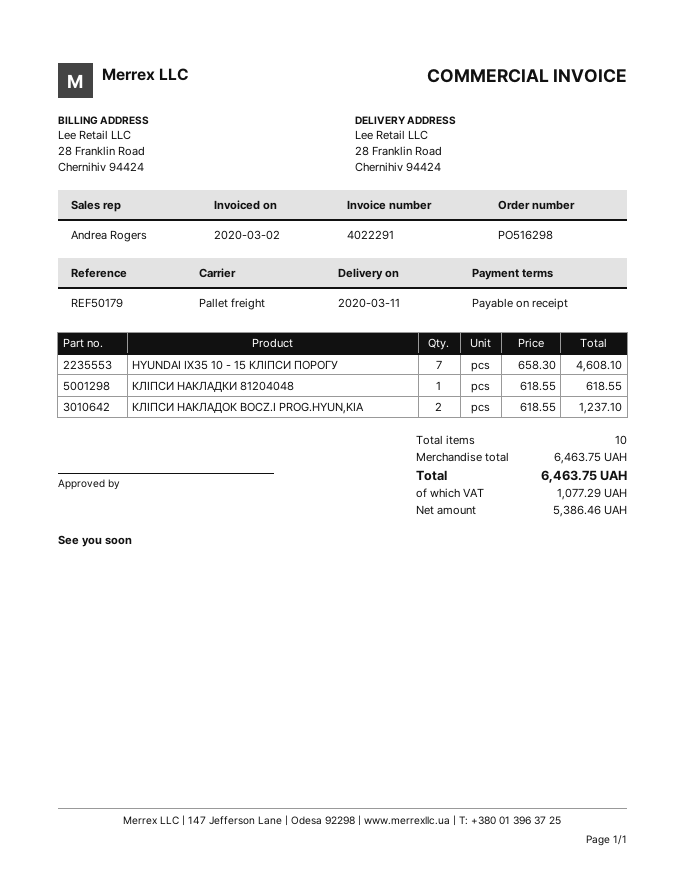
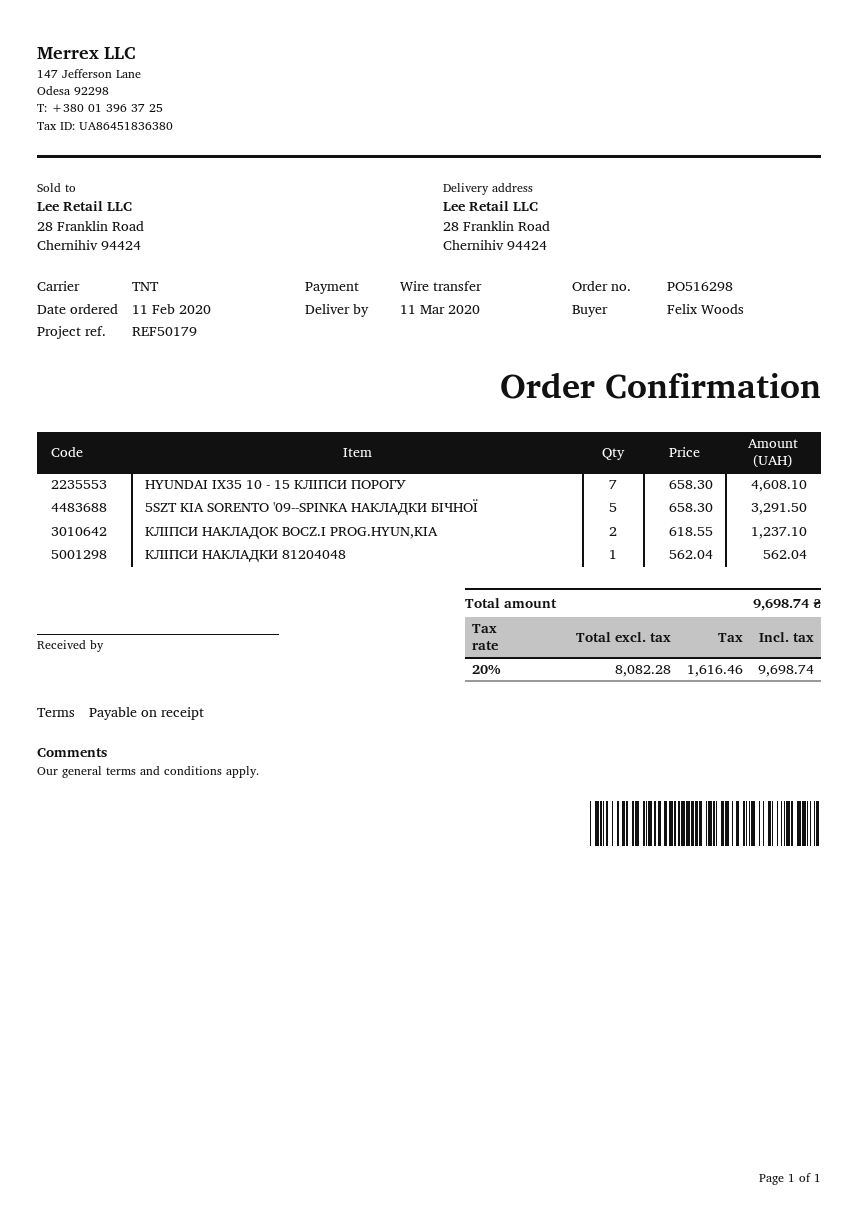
shipping method: pallet freight -> TNT
КЛІПСИ НАКЛАДКИ 81204048: 1 x 618.55 = 618.55 -> 1 x 562.04 = 562.04
5SZT KIA SORENTO '09--SPINKA НАКЛАДКИ БІЧНОЇ: none -> 5 x 658.30 = 3291.50
net: 5386.46 -> 8082.28
tax: 1077.29 -> 1616.46
total: 6463.75 -> 9698.74

